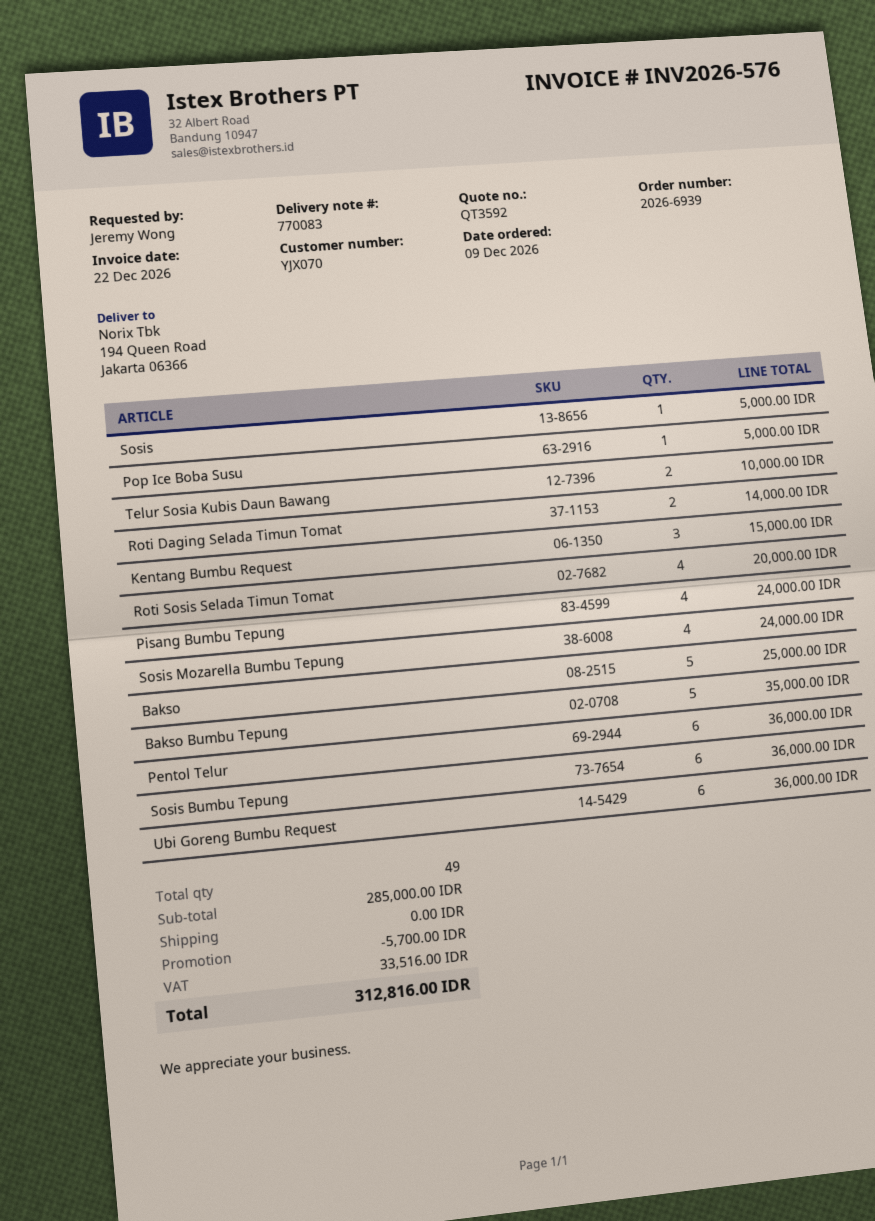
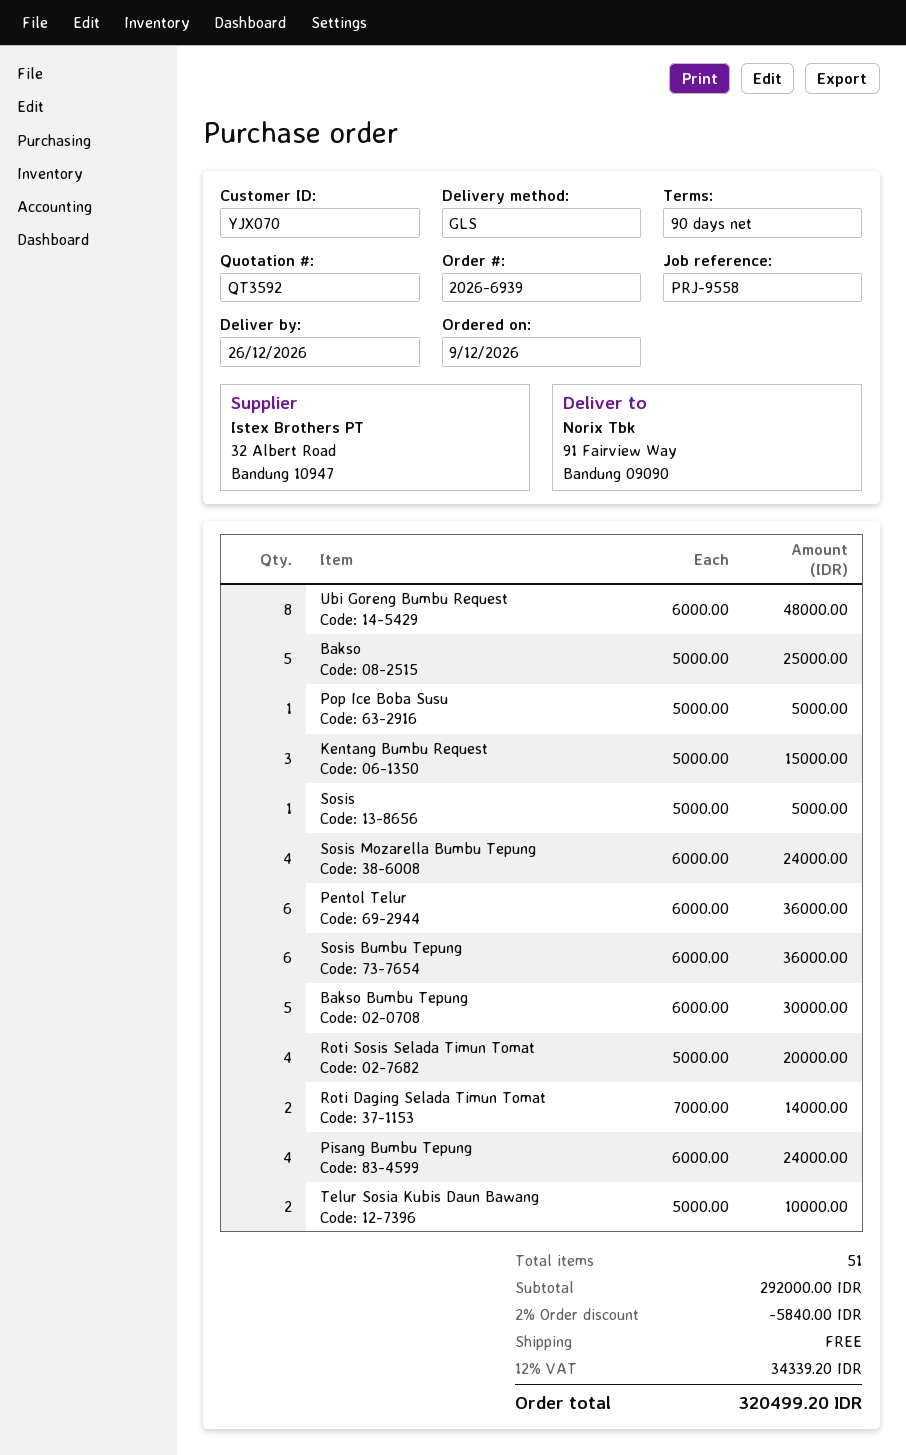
ship to: 194 Queen Road, Jakarta 06366 -> 91 Fairview Way, Bandung 09090
Bakso Bumbu Tepung: 5 for 35000.00 -> 5 for 30000.00
Ubi Goreng Bumbu Request: 6 for 36000.00 -> 8 for 48000.00
total quantity: 49 -> 51
subtotal: 285000.00 -> 292000.00
discount: 5700.00 -> 5840.00
tax: 33516.00 -> 34339.20
total: 312816.00 -> 320499.20

